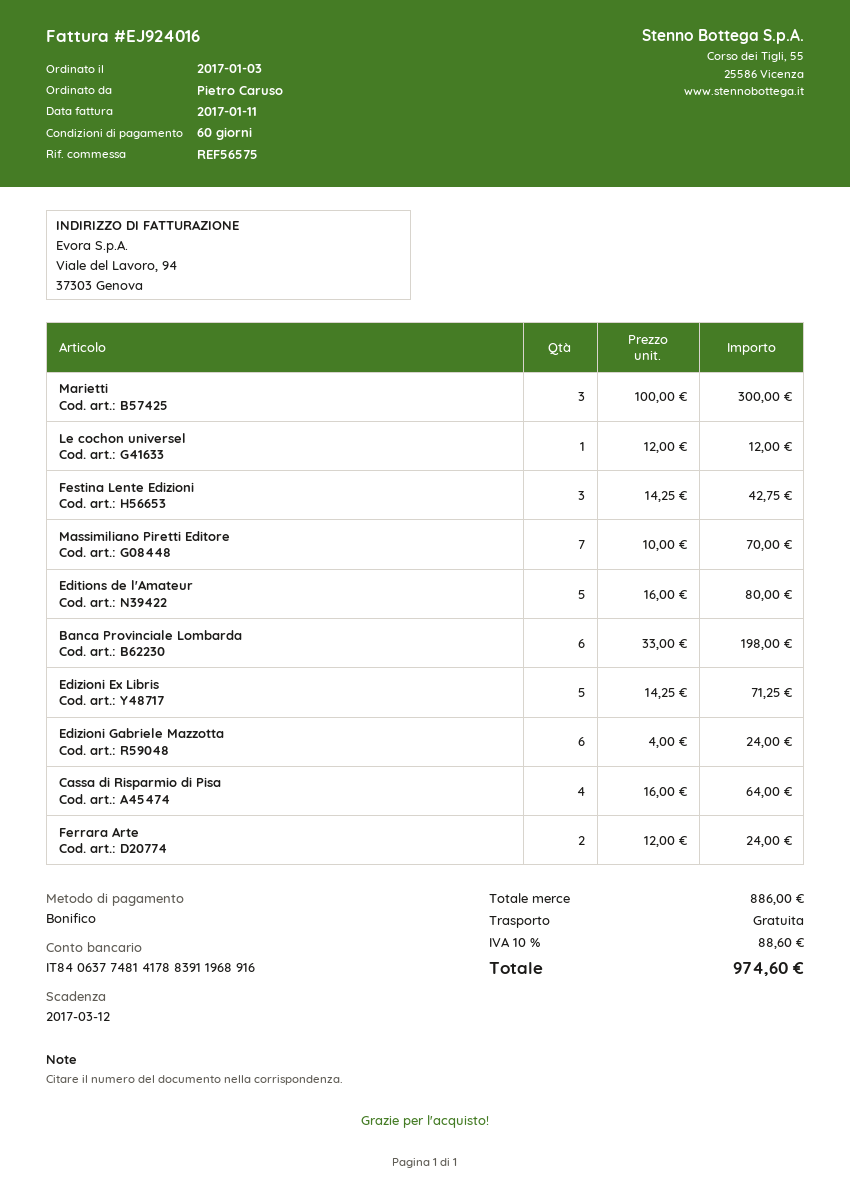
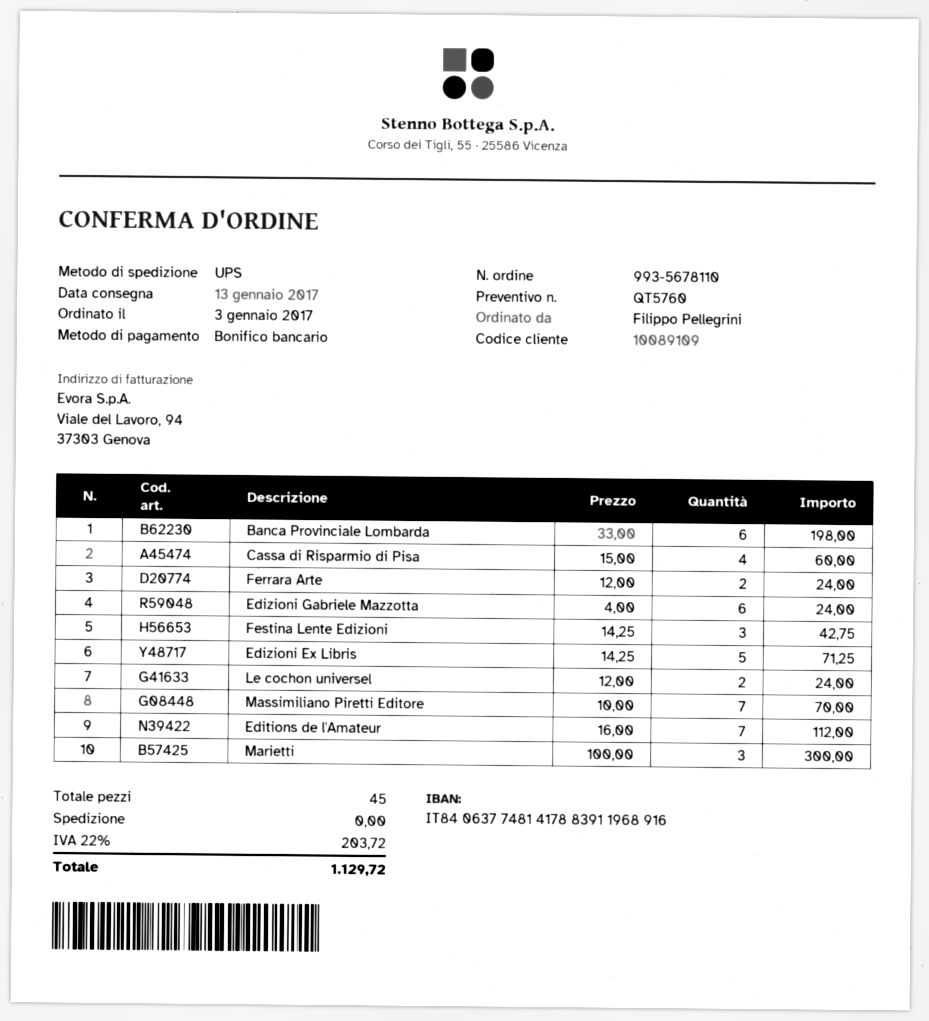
ordered by: Pietro Caruso -> Filippo Pellegrini
Le cochon universel: 1 x 12.00 = 12.00 -> 2 x 12.00 = 24.00
Editions de l'Amateur: 5 x 16.00 = 80.00 -> 7 x 16.00 = 112.00
Cassa di Risparmio di Pisa: 4 x 16.00 = 64.00 -> 4 x 15.00 = 60.00
tax: 10% = 88.60 -> 22% = 203.72
total: 974.60 -> 1129.72

